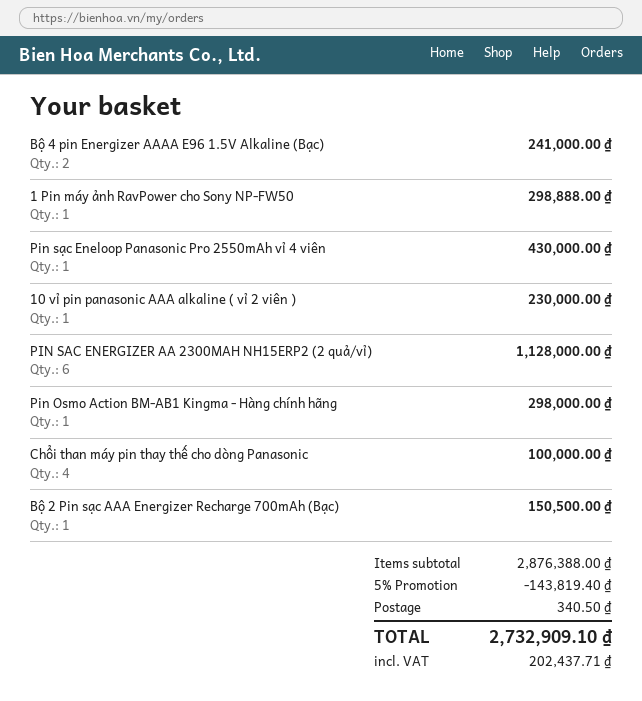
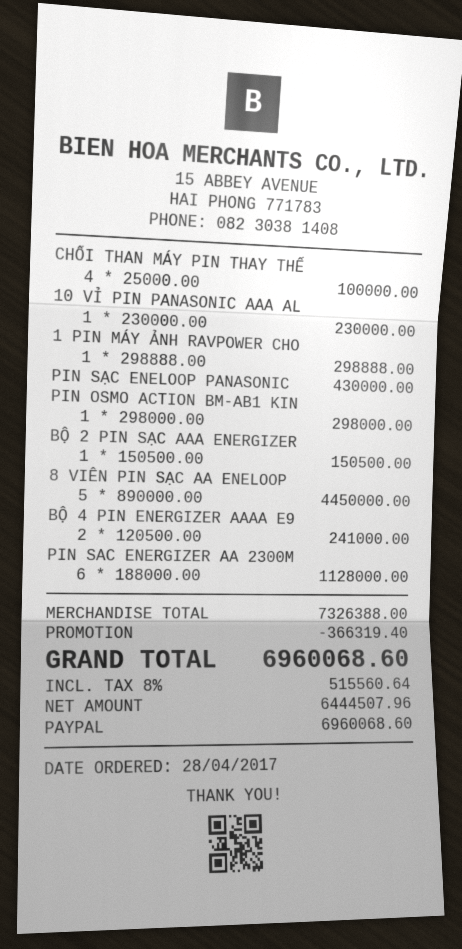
8 VIÊN PIN SẠC AA ENELOOP: none -> 5 for 4450000.00
subtotal: 2876388.00 -> 7326388.00
discount: 143819.40 -> 366319.40
shipping: 340.50 -> none
tax: 202437.71 -> 515560.64
total: 2732909.10 -> 6960068.60

